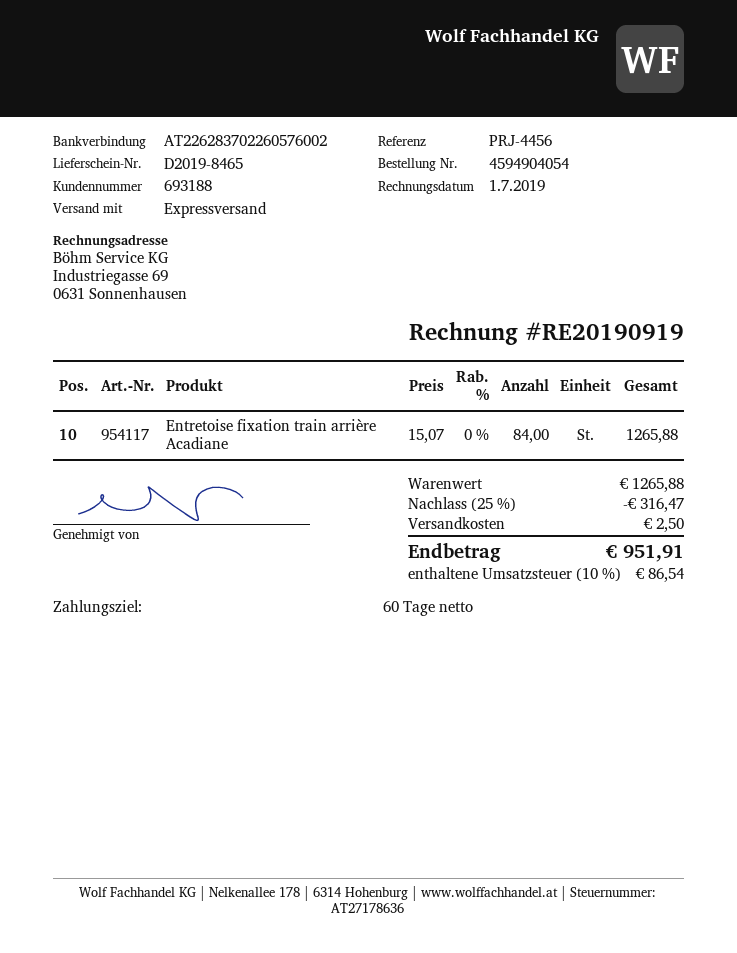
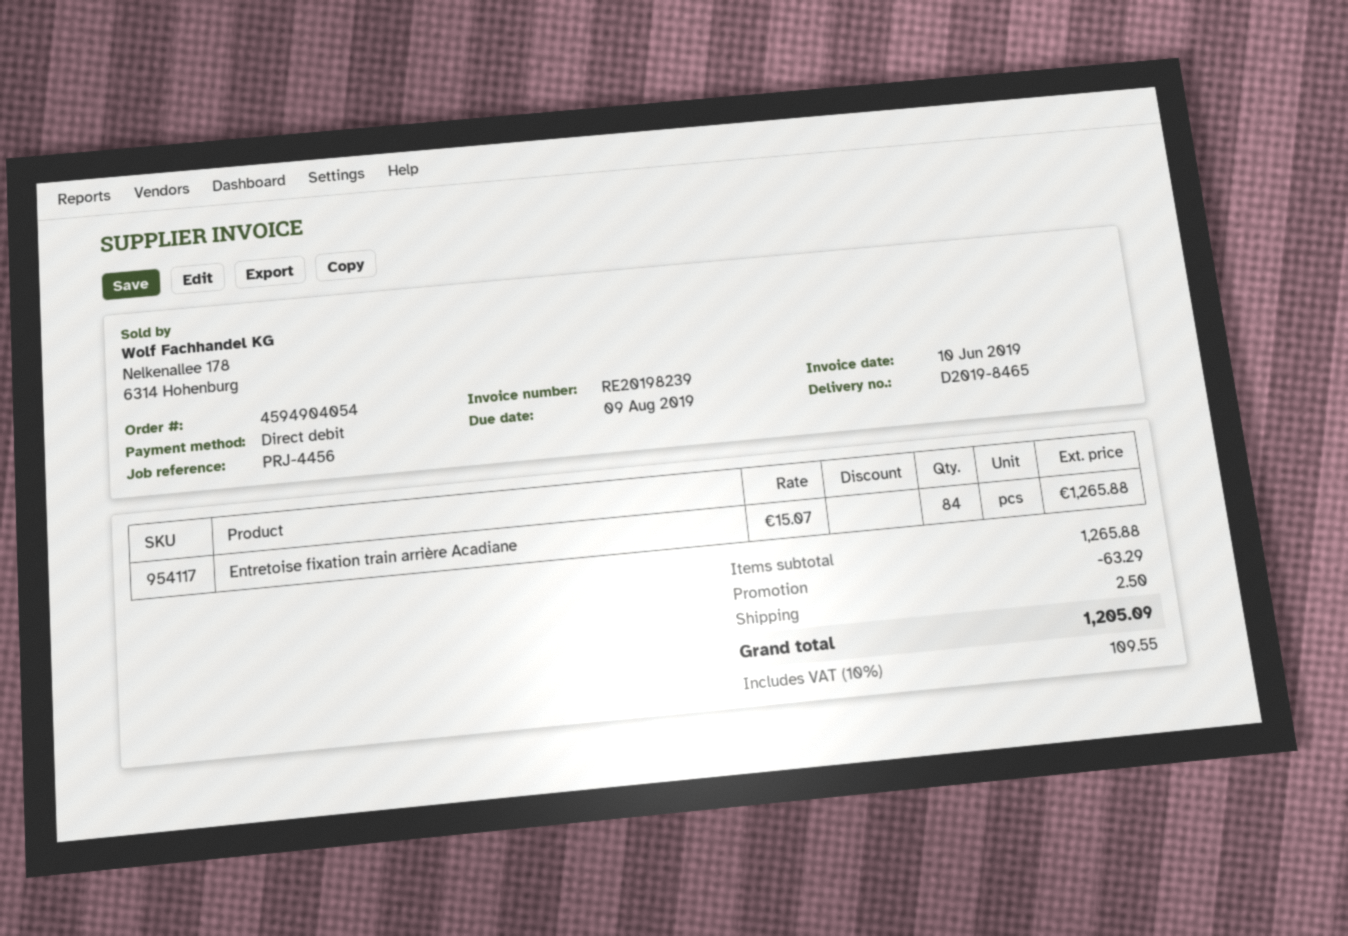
invoice number: RE20190919 -> RE20198239
invoice date: 2019-07-01 -> 2019-06-10
discount: 316.47 -> 63.29
tax: 10% = 86.54 -> 10% = 109.55
total: 951.91 -> 1205.09

